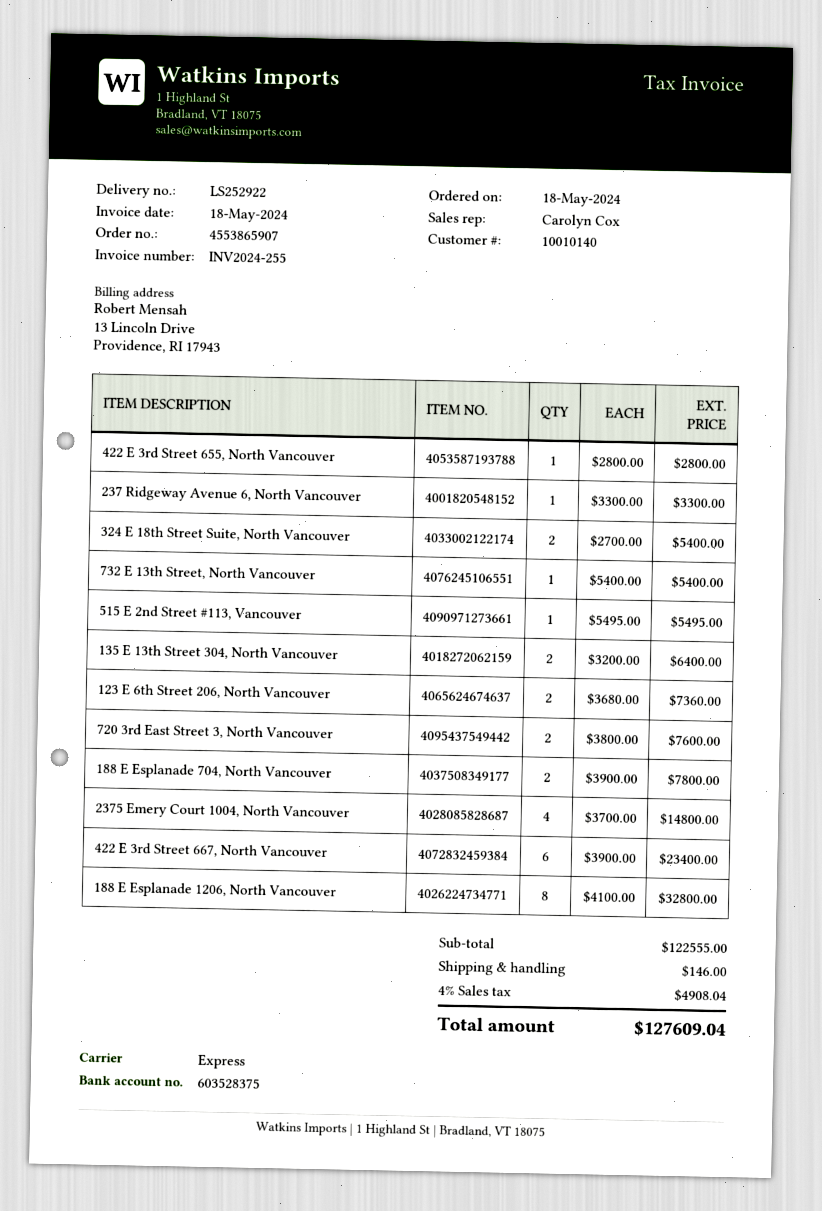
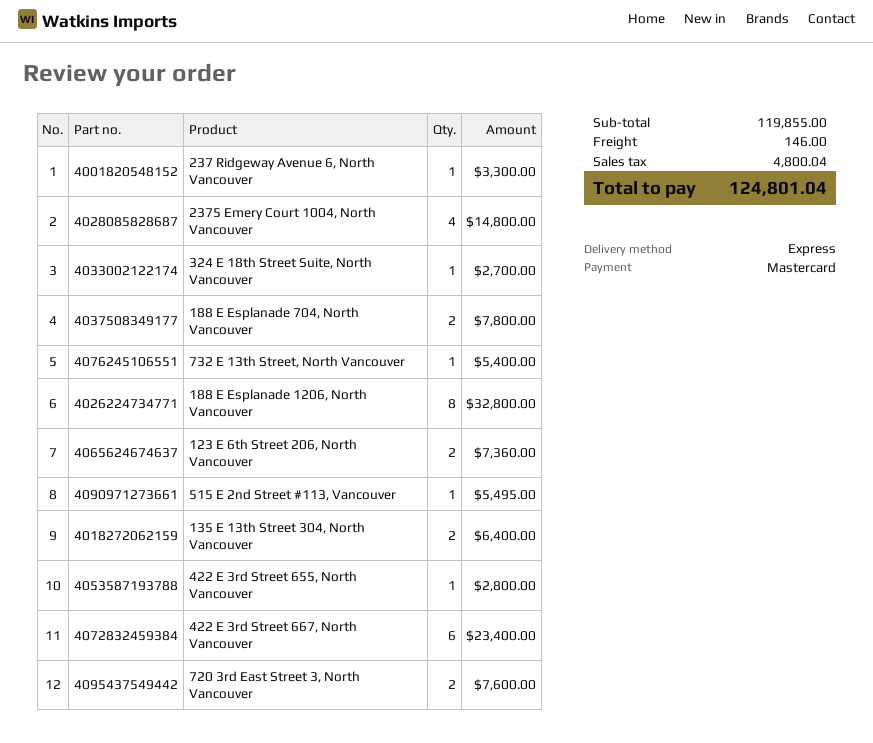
324 E 18th Street Suite, North Vancouver: 2 for 5400.00 -> 1 for 2700.00
subtotal: 122555.00 -> 119855.00
tax: 4908.04 -> 4800.04
total: 127609.04 -> 124801.04

